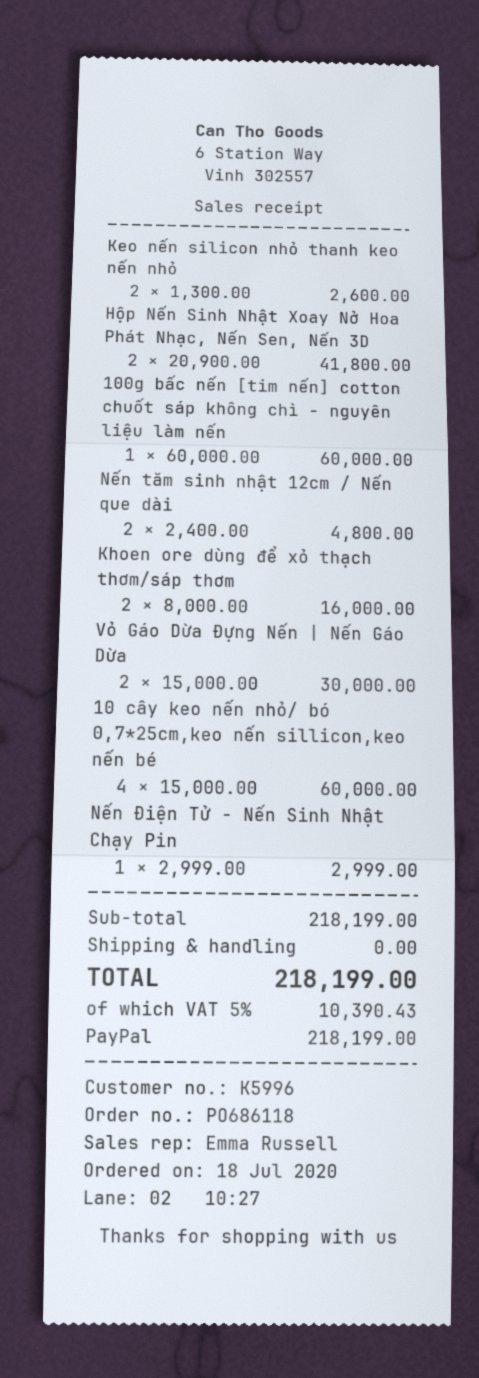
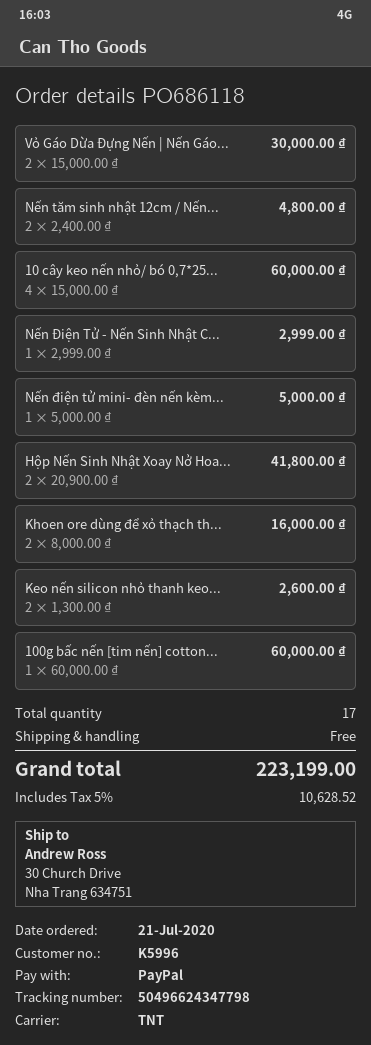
order date: 2020-07-18 -> 2020-07-21
Nến điện tử mini- đèn nến kèm...: none -> 1 x 5000.00 = 5000.00
tax: 5% = 10390.43 -> 5% = 10628.52
total: 218199.00 -> 223199.00

